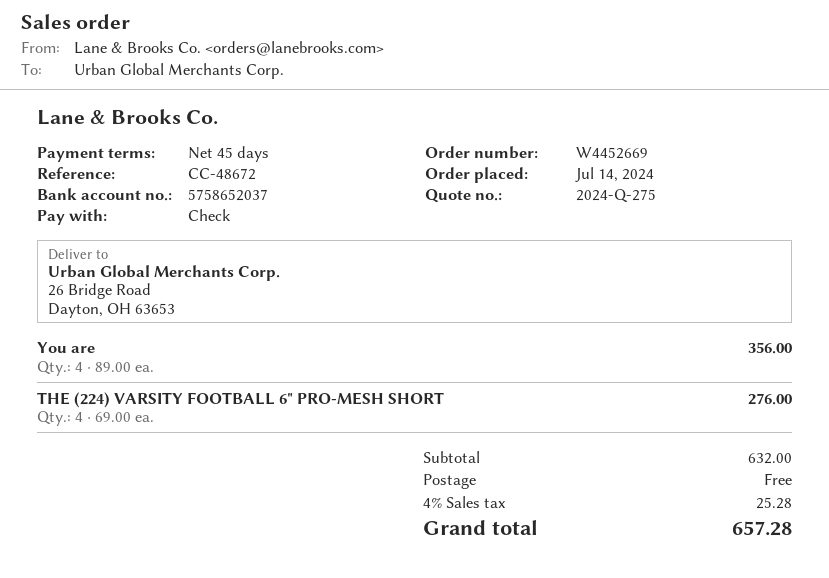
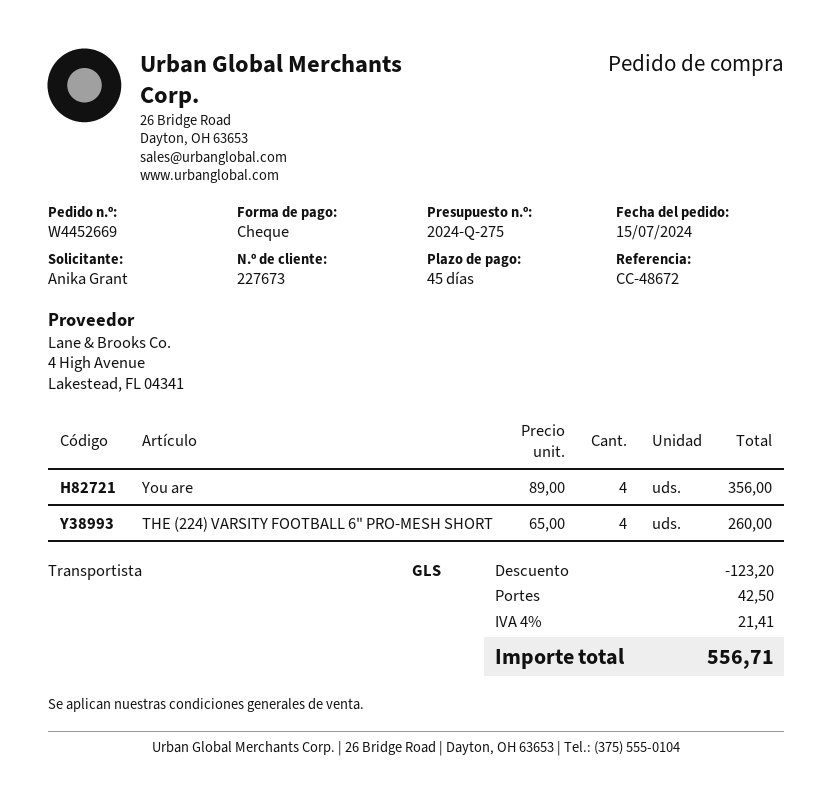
order date: 2024-07-14 -> 2024-07-15
THE (224) VARSITY FOOTBALL 6" PRO-MESH SHORT: 4 x 69.00 = 276.00 -> 4 x 65.00 = 260.00
discount: none -> 123.20
shipping: 0.00 -> 42.50
tax: 4% = 25.28 -> 4% = 21.41
total: 657.28 -> 556.71

